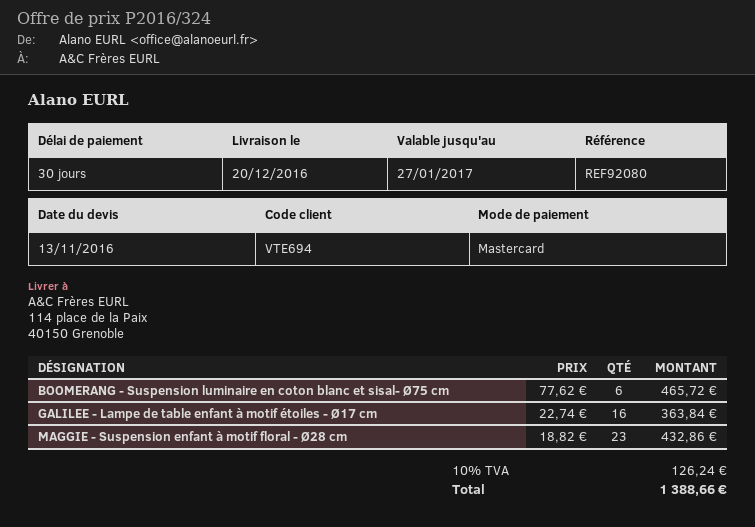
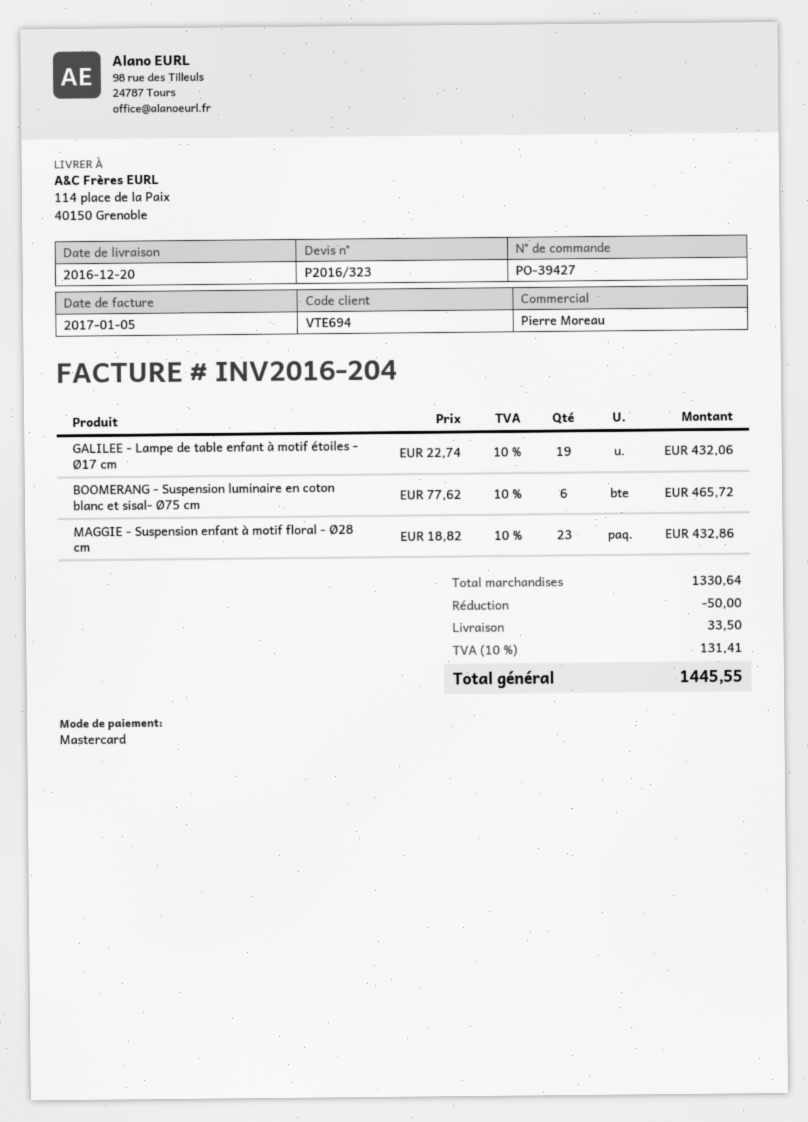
quote number: P2016/324 -> P2016/323
GALILEE - Lampe de table enfant à motif étoiles - Ø17 cm: 16 x 22.74 = 363.84 -> 19 x 22.74 = 432.06
discount: none -> 50.00
shipping: none -> 33.50
tax: 10% = 126.24 -> 10% = 131.41
total: 1388.66 -> 1445.55

